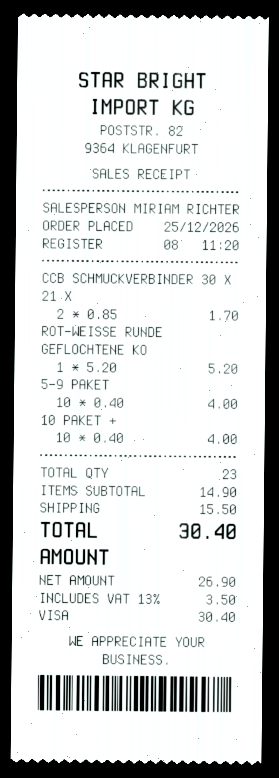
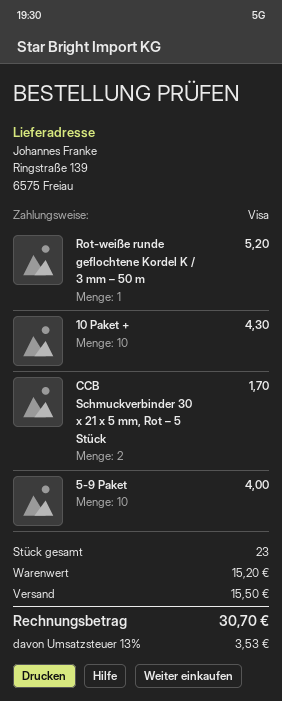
10 PAKET +: 10 for 4.00 -> 10 for 4.30
subtotal: 14.90 -> 15.20
tax: 13% = 3.50 -> 13% = 3.53
total: 30.40 -> 30.70

